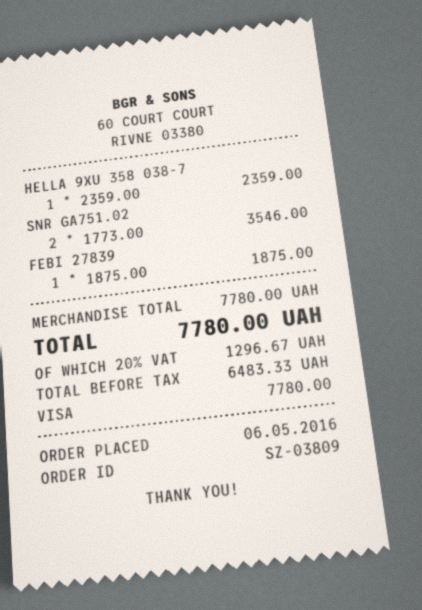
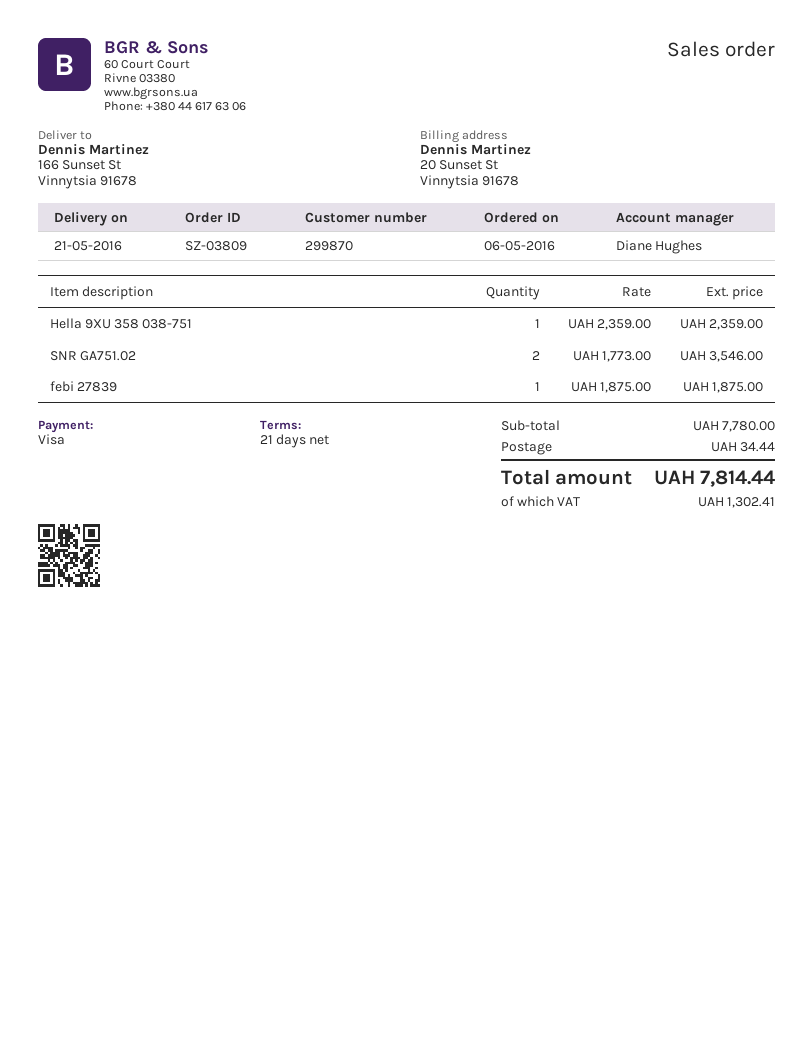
shipping: none -> 34.44
tax: 1296.67 -> 1302.41
total: 7780.00 -> 7814.44

